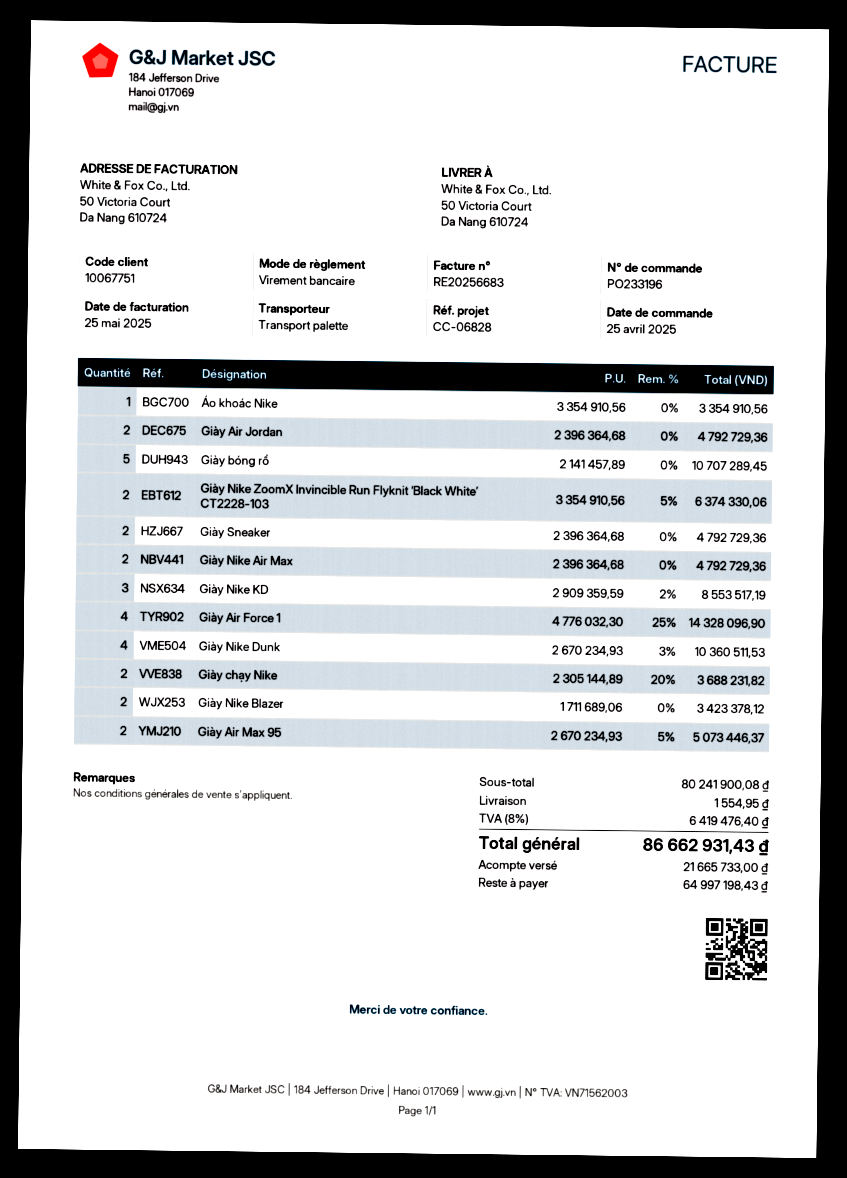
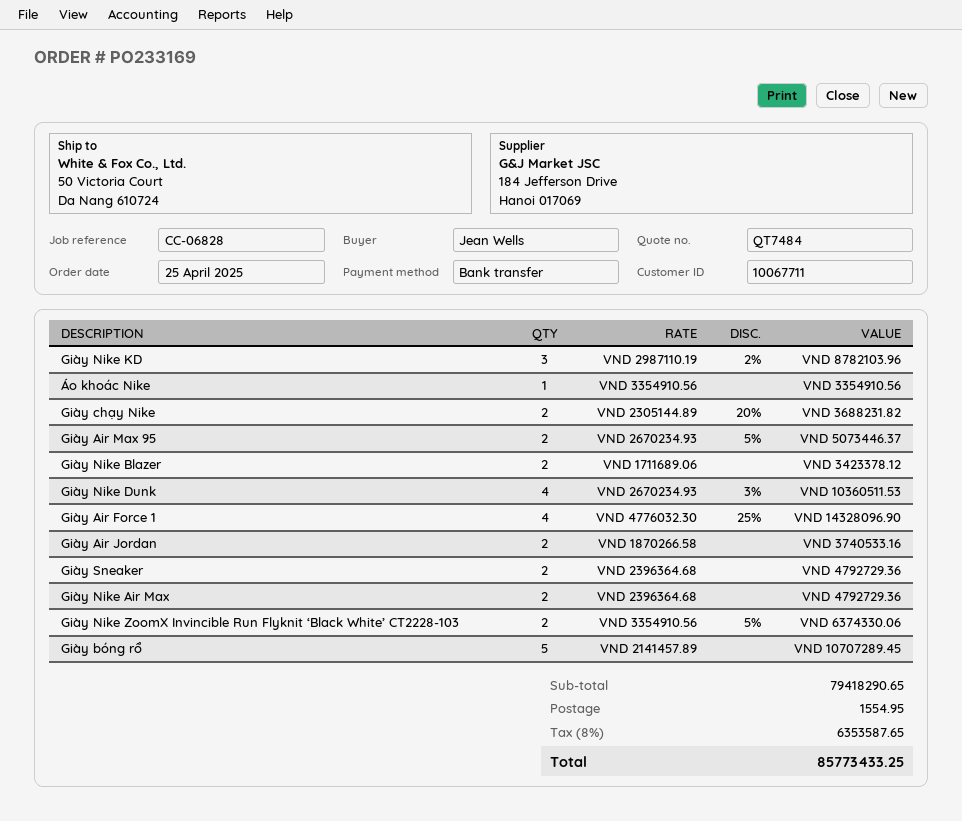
order number: PO233196 -> PO233169
customer number: 10067751 -> 10067711
Giày Air Jordan: 2 x 2396364.68 = 4792729.36 -> 2 x 1870266.58 = 3740533.16
Giày Nike KD: 3 x 2909359.59 - 2% = 8553517.19 -> 3 x 2987110.19 - 2% = 8782103.96
subtotal: 80241900.08 -> 79418290.65
tax: 8% = 6419476.40 -> 8% = 6353587.65
total: 86662931.43 -> 85773433.25

